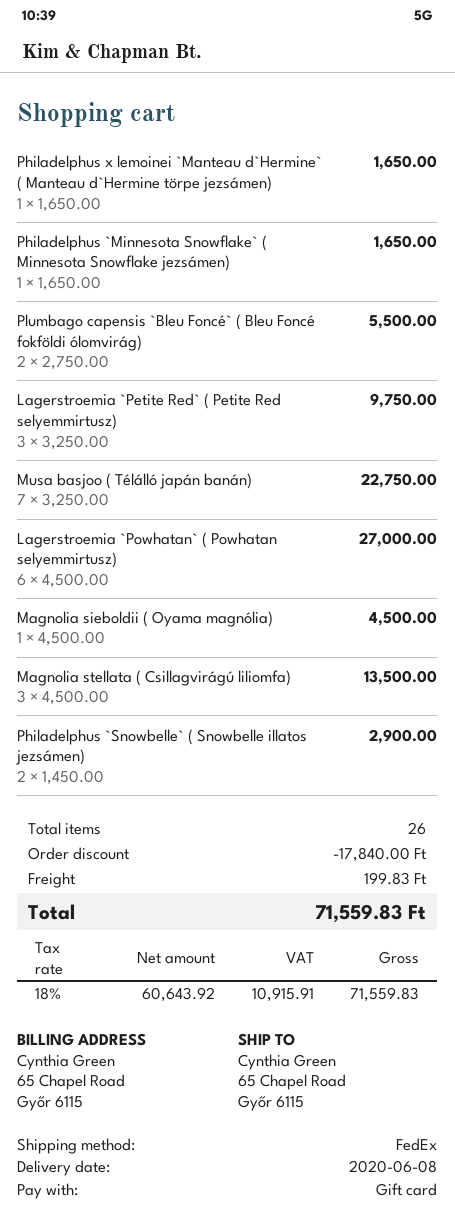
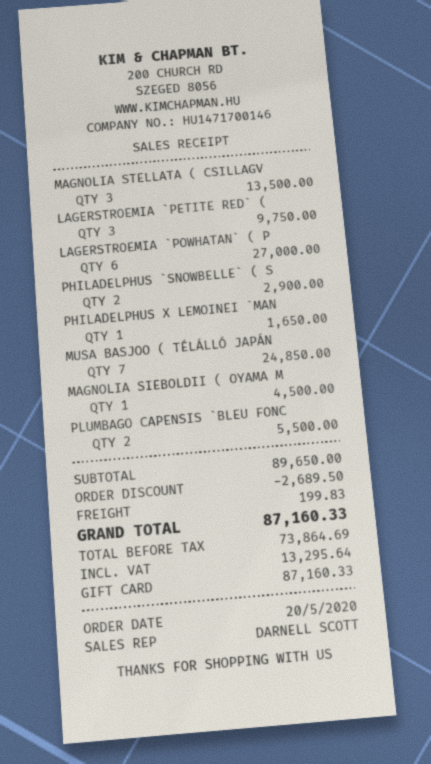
Philadelphus `Minnesota Snowflake` ( Minnesota Snowflake jezsámen): 1 for 1650.00 -> none
Musa basjoo ( Télálló japán banán): 7 for 22750.00 -> 7 for 24850.00
discount: 17840.00 -> 2689.50
net: 60643.92 -> 73864.69
tax: 10915.91 -> 13295.64
total: 71559.83 -> 87160.33

